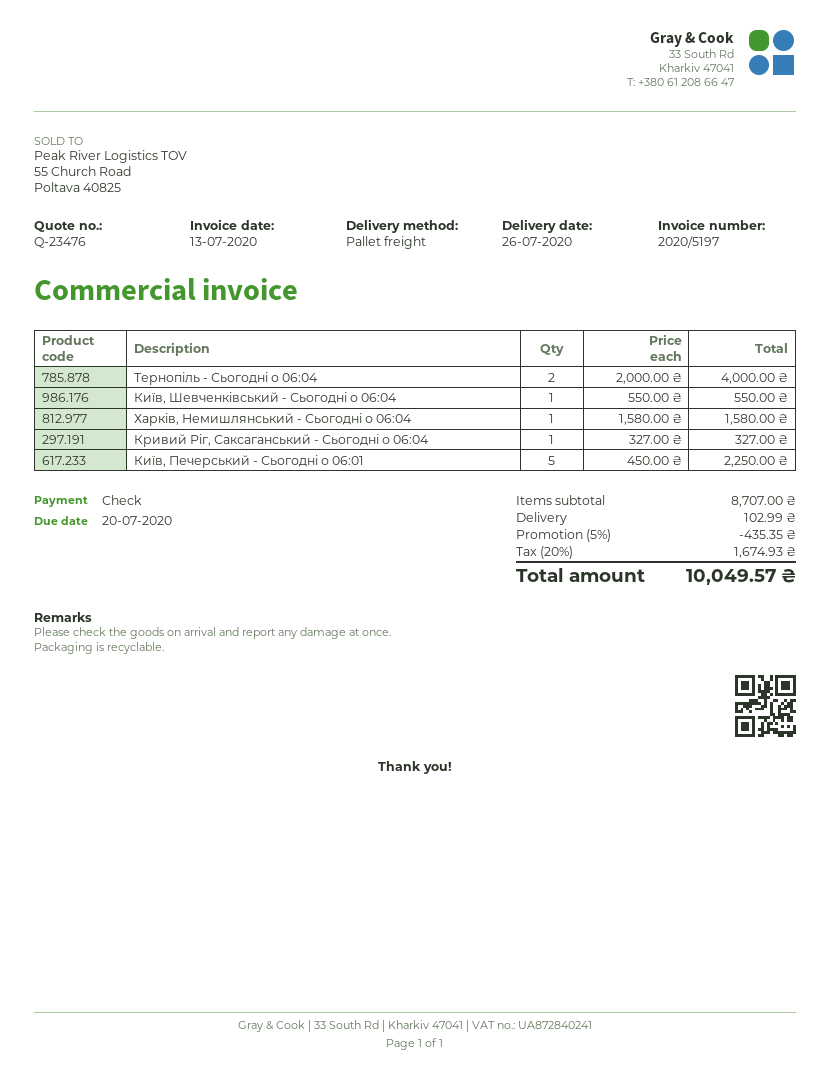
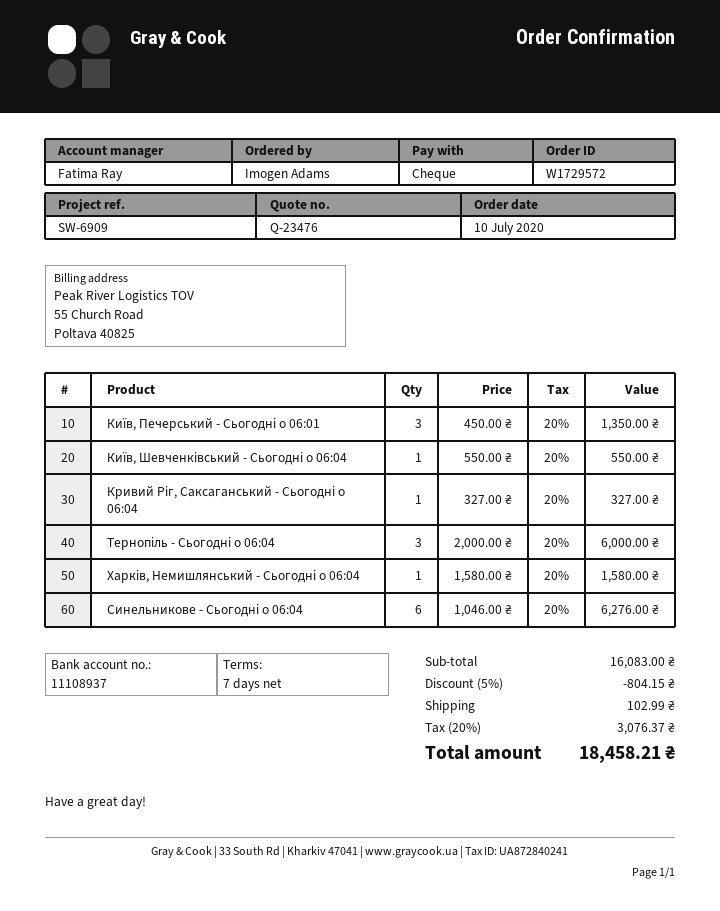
Тернопіль - Сьогодні о 06:04: 2 x 2000.00 = 4000.00 -> 3 x 2000.00 = 6000.00
Київ, Печерський - Сьогодні о 06:01: 5 x 450.00 = 2250.00 -> 3 x 450.00 = 1350.00
Синельникове - Сьогодні о 06:04: none -> 6 x 1046.00 = 6276.00
subtotal: 8707.00 -> 16083.00
discount: 5% = 435.35 -> 5% = 804.15
tax: 20% = 1674.93 -> 20% = 3076.37
total: 10049.57 -> 18458.21

